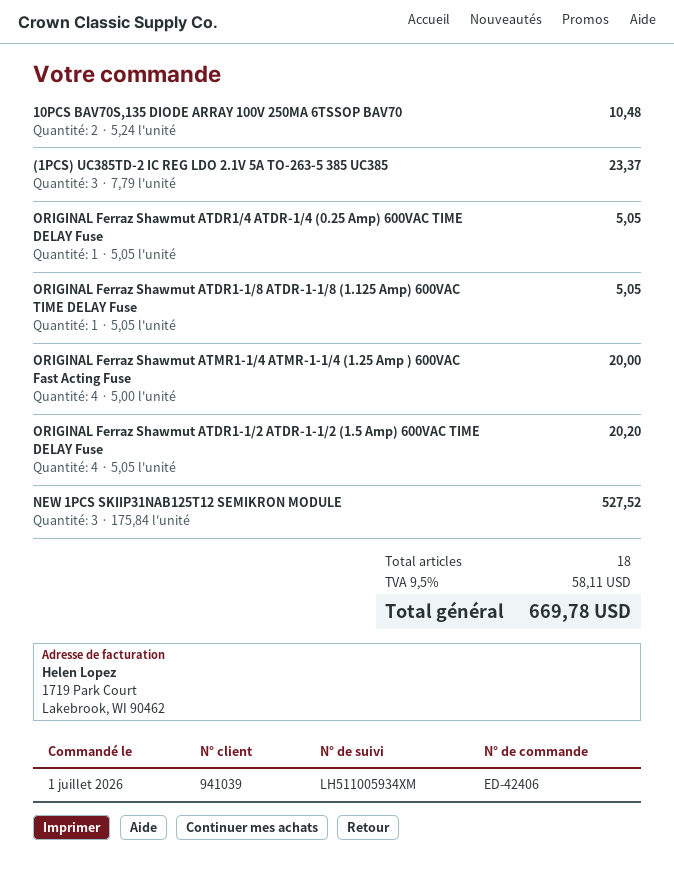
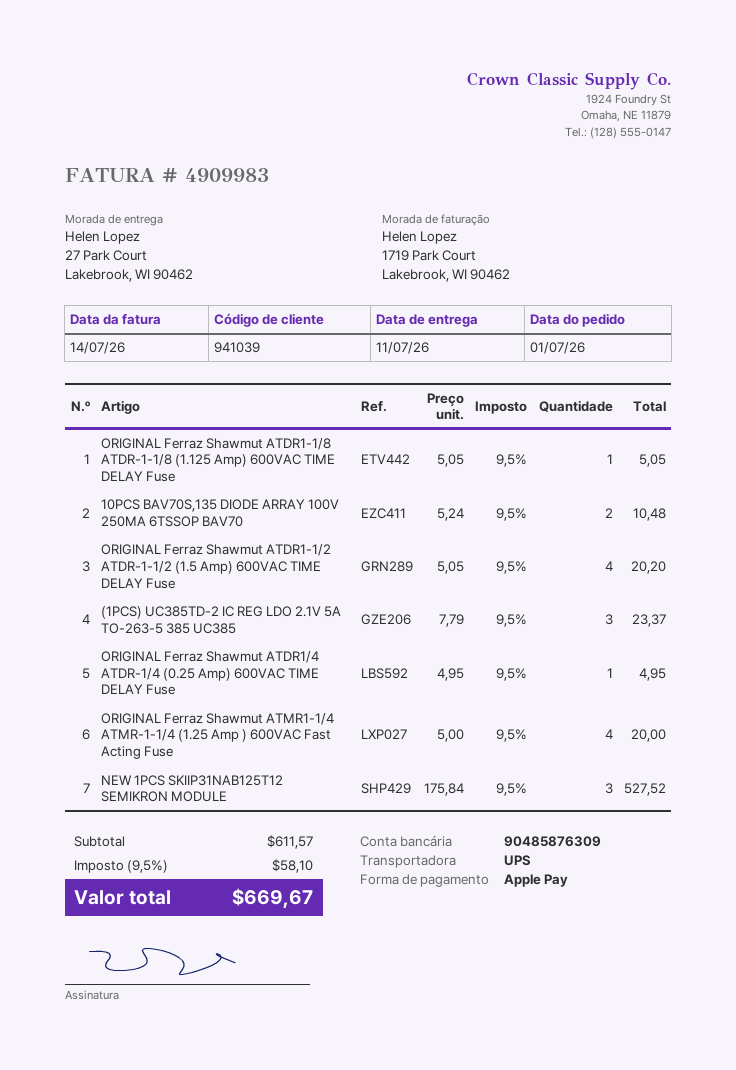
ORIGINAL Ferraz Shawmut ATDR1/4 ATDR-1/4 (0.25 Amp) 600VAC TIME DELAY Fuse: 1 x 5.05 = 5.05 -> 1 x 4.95 = 4.95
tax: 9.5% = 58.11 -> 9.5% = 58.10
total: 669.78 -> 669.67

